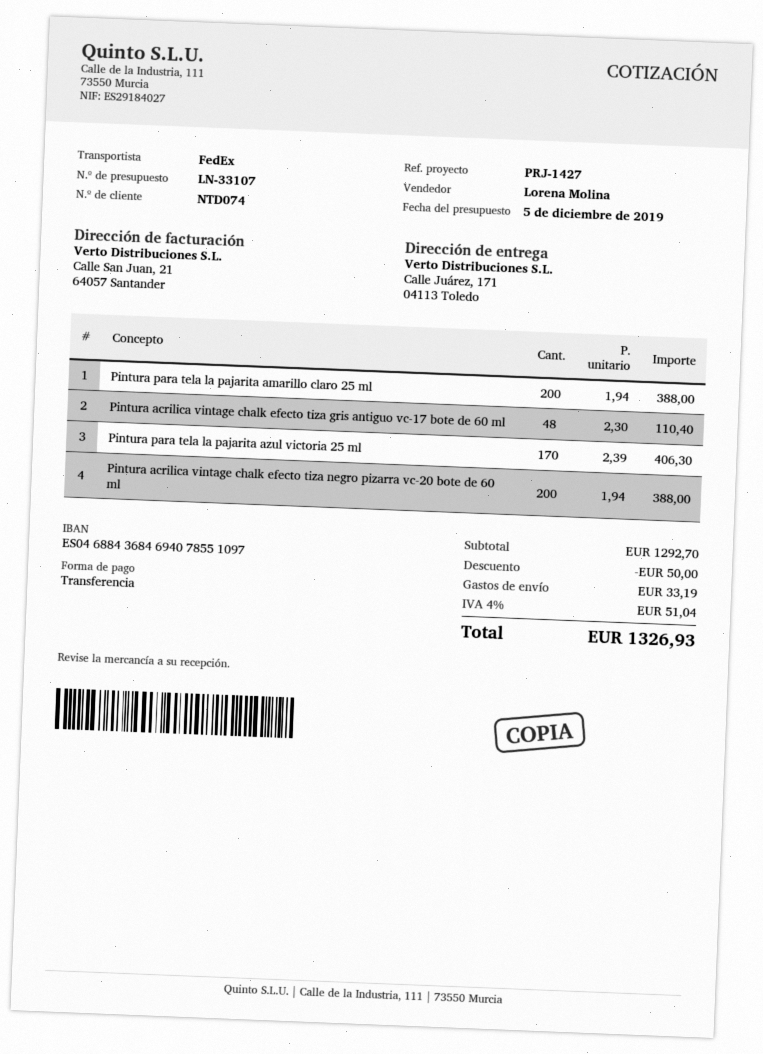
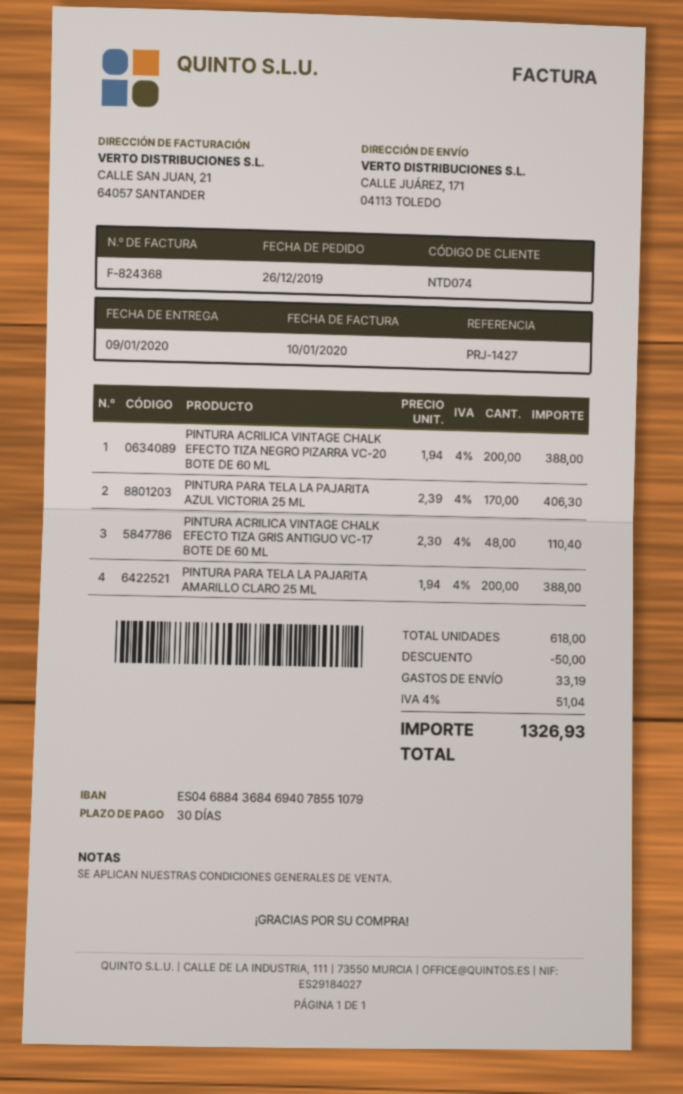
bank account: ES0468843684694078551097 -> ES0468843684694078551079

